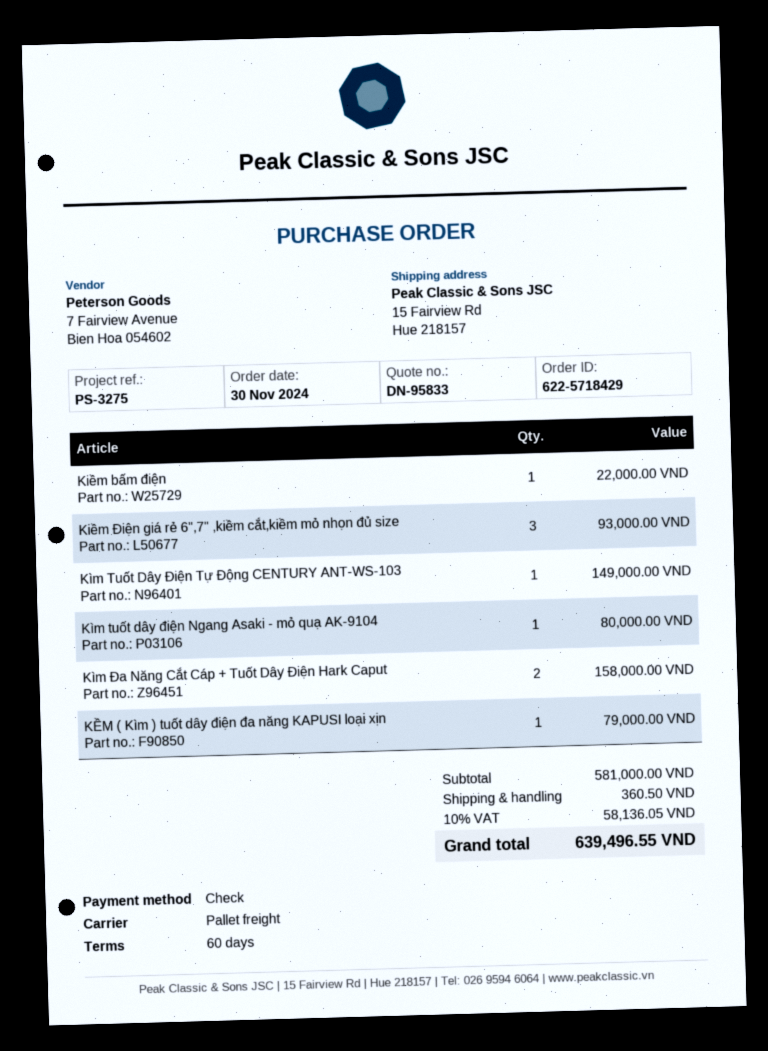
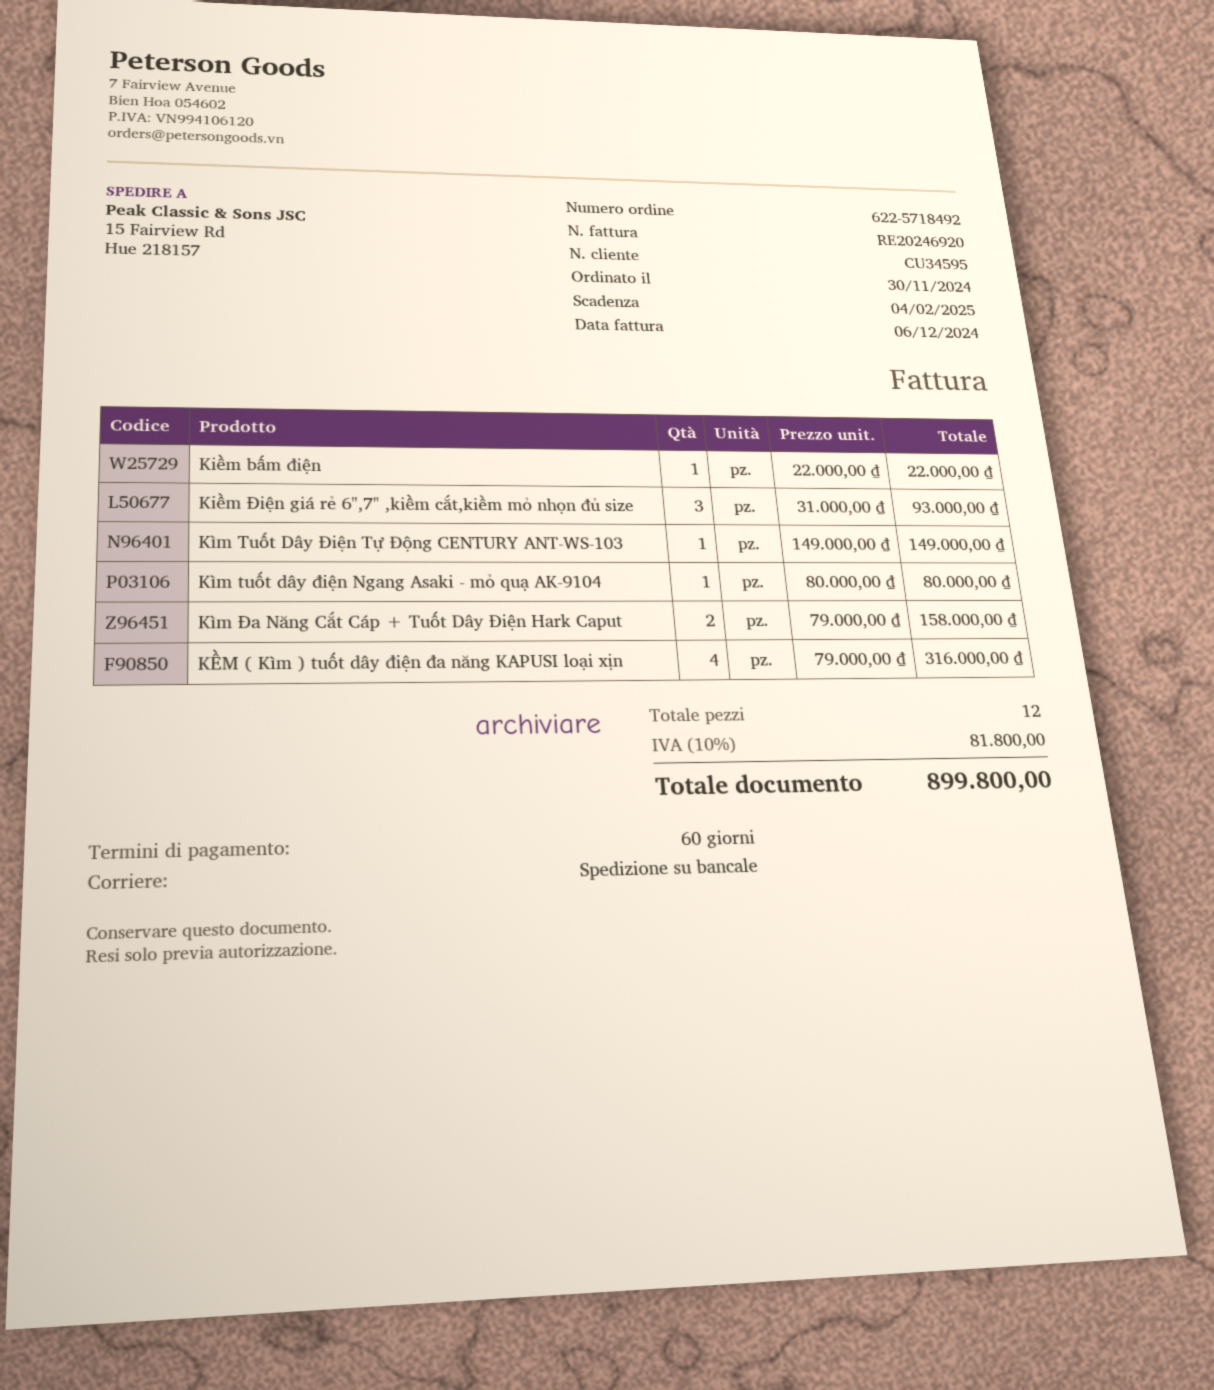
order number: 622-5718429 -> 622-5718492
KỀM ( Kìm ) tuốt dây điện đa năng KAPUSI loại xịn: 1 for 79000.00 -> 4 for 316000.00
shipping: 360.50 -> none
tax: 10% = 58136.05 -> 10% = 81800.00
total: 639496.55 -> 899800.00

